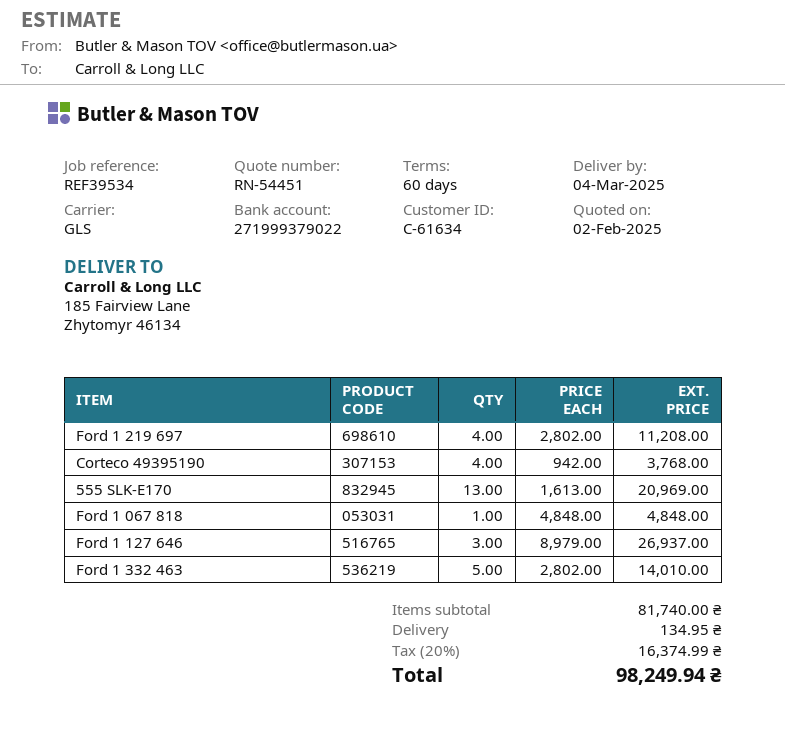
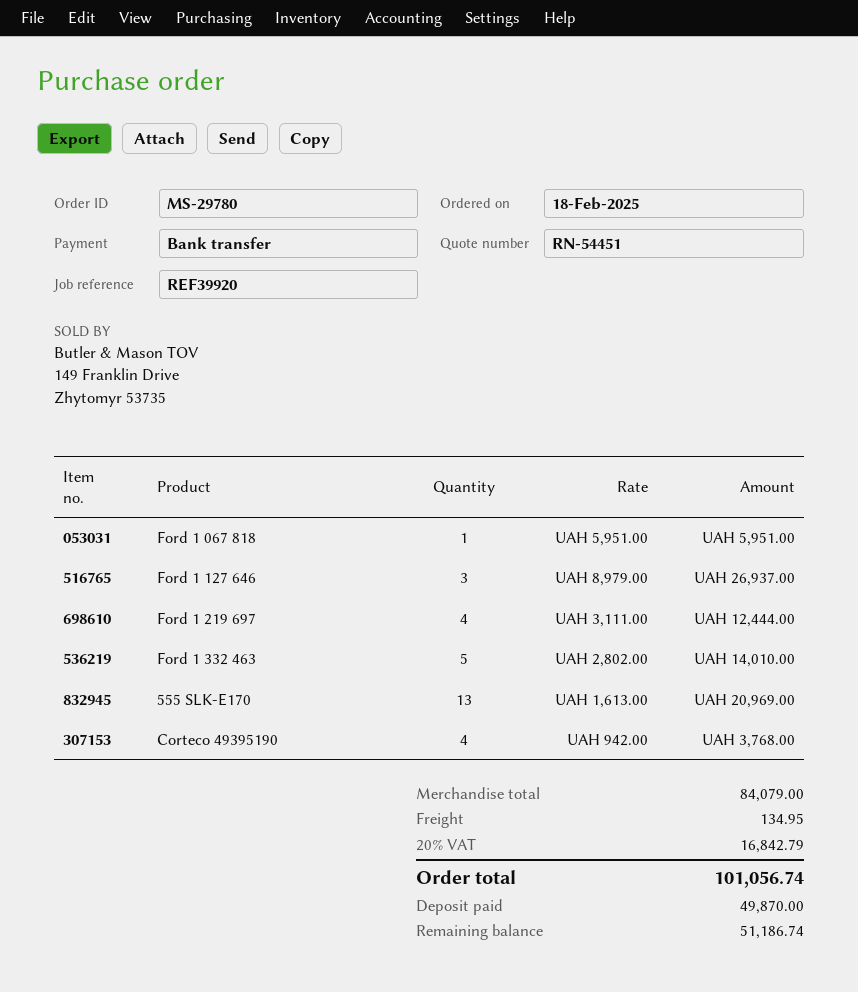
reference: REF39534 -> REF39920
Ford 1 219 697: 4 x 2802.00 = 11208.00 -> 4 x 3111.00 = 12444.00
Ford 1 067 818: 1 x 4848.00 = 4848.00 -> 1 x 5951.00 = 5951.00
subtotal: 81740.00 -> 84079.00
tax: 20% = 16374.99 -> 20% = 16842.79
total: 98249.94 -> 101056.74

